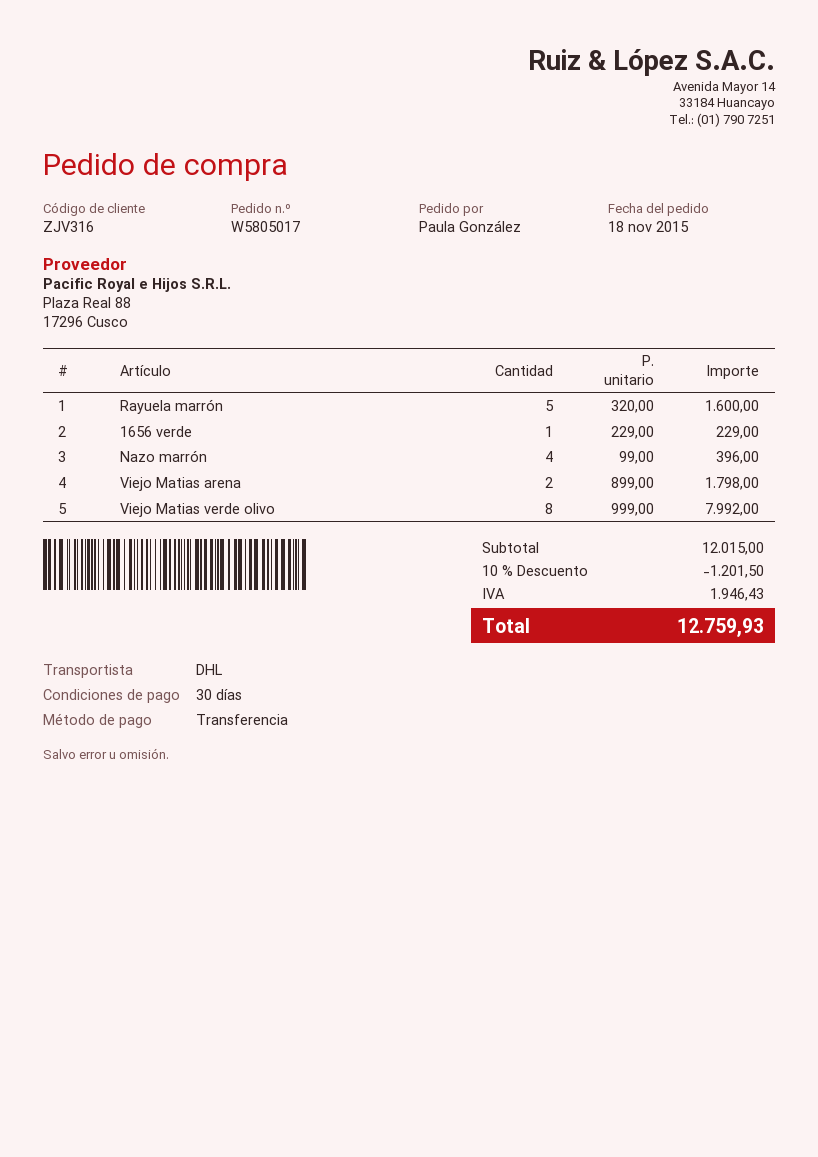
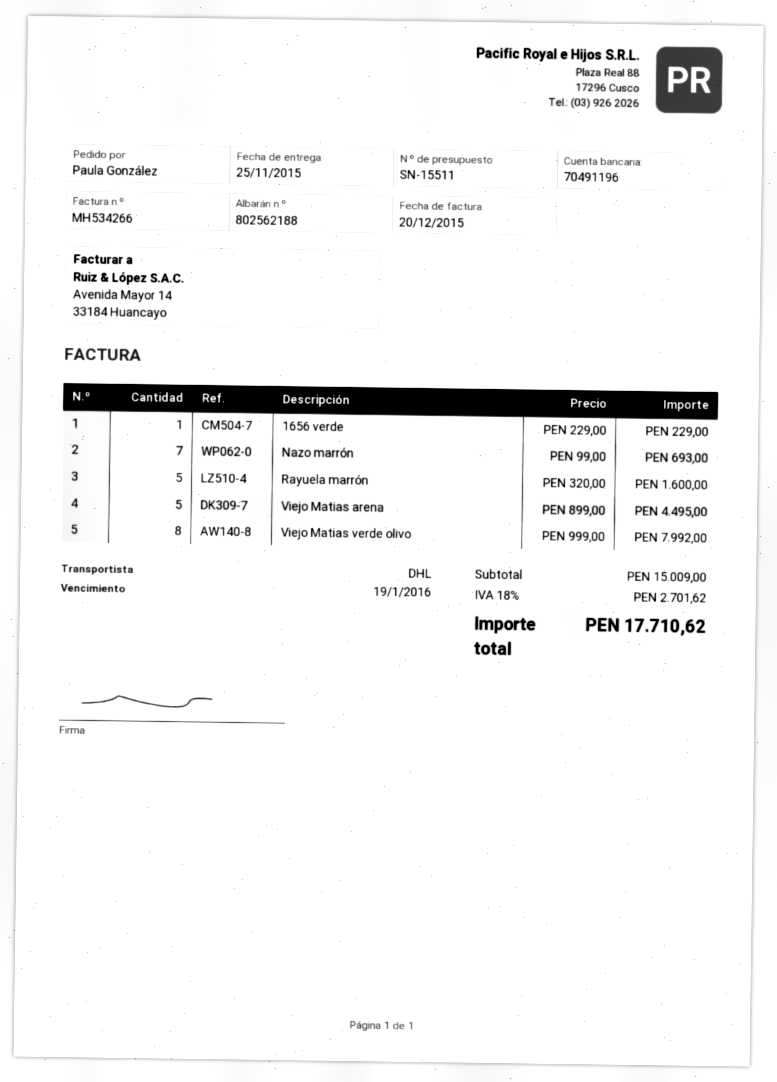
Nazo marrón: 4 x 99.00 = 396.00 -> 7 x 99.00 = 693.00
Viejo Matias arena: 2 x 899.00 = 1798.00 -> 5 x 899.00 = 4495.00
subtotal: 12015.00 -> 15009.00
discount: 10% = 1201.50 -> none
tax: 1946.43 -> 2701.62
total: 12759.93 -> 17710.62

